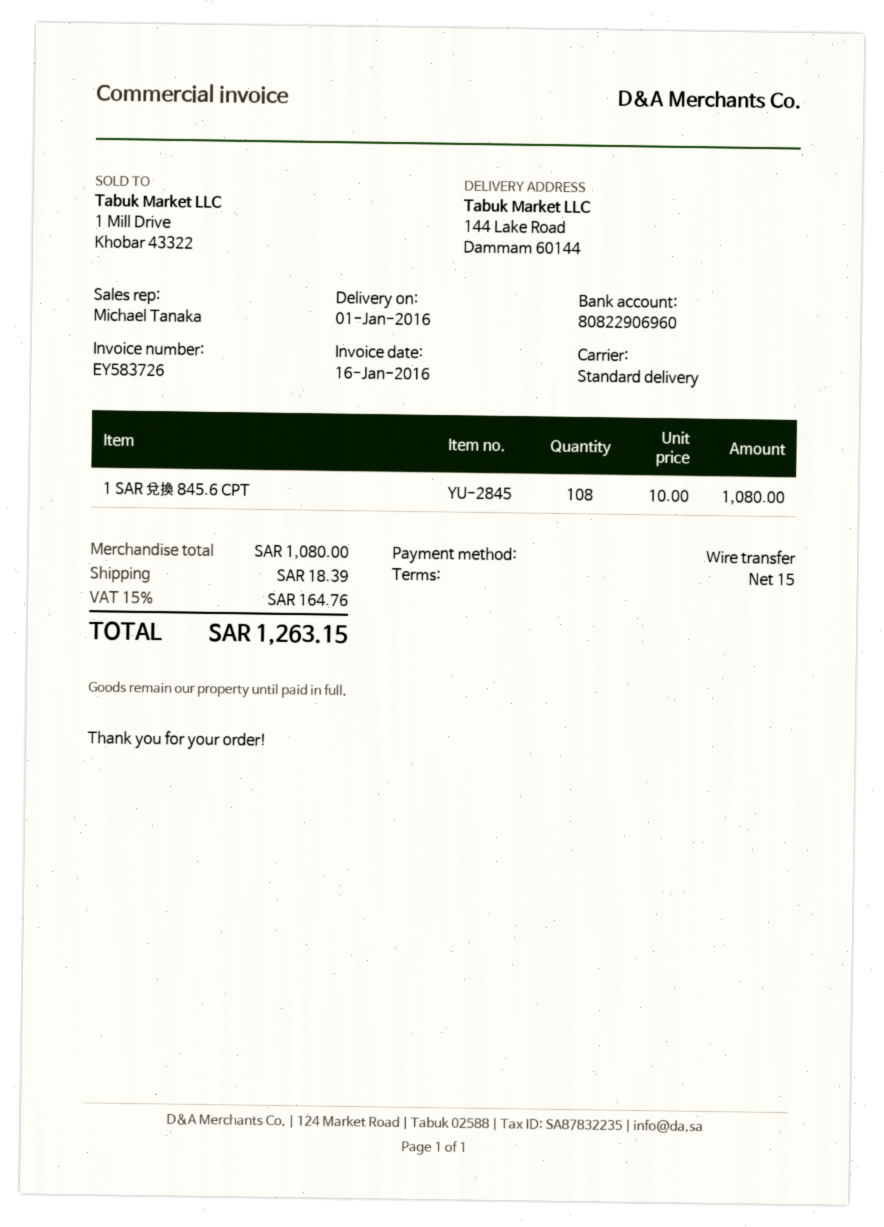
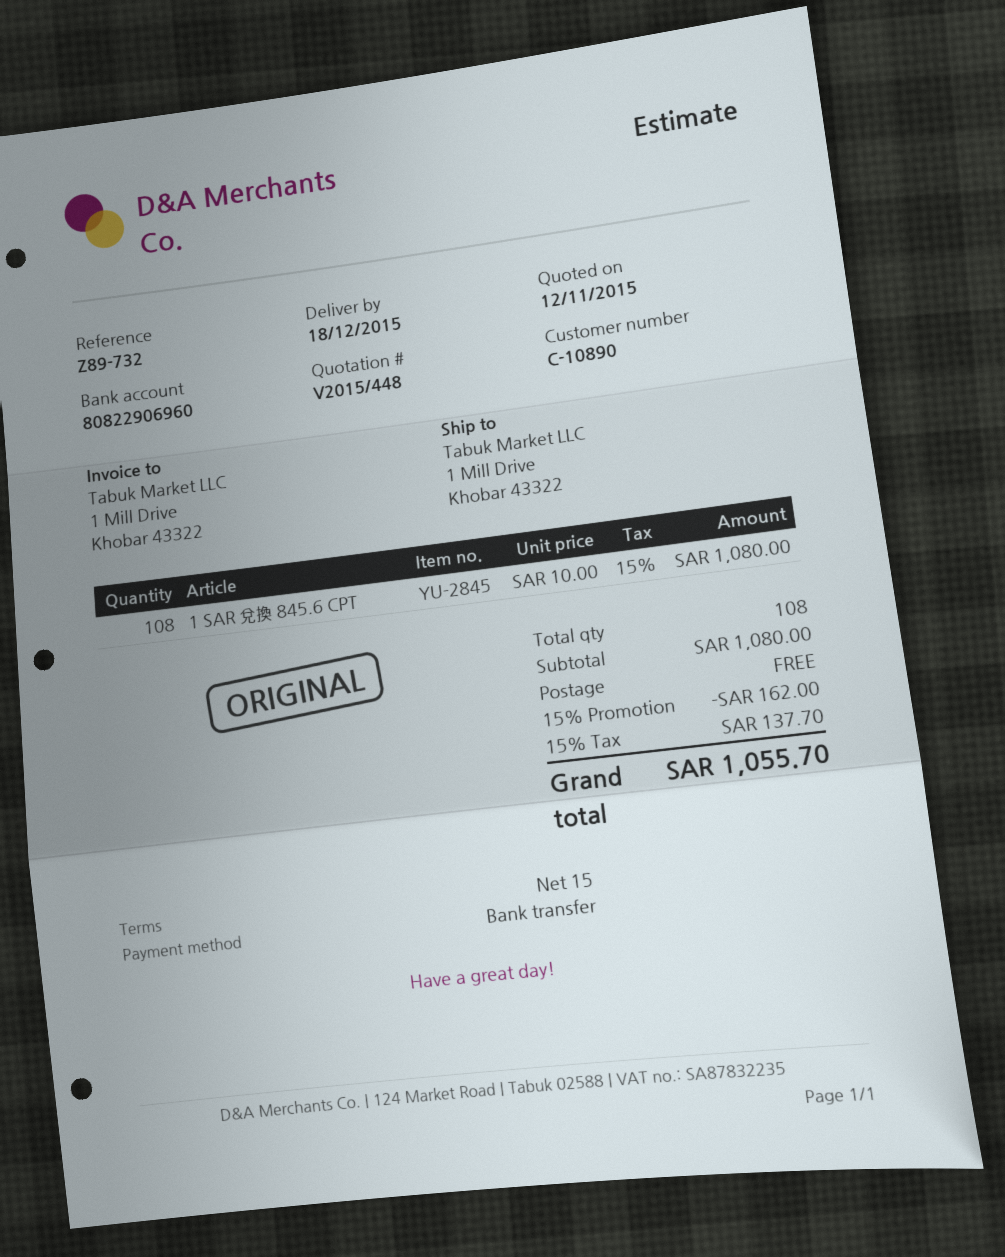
delivery date: 2016-01-01 -> 2015-12-18
ship to: 144 Lake Road, Dammam 60144 -> 1 Mill Drive, Khobar 43322
discount: none -> 15% = 162.00
shipping: 18.39 -> 0.00
tax: 15% = 164.76 -> 15% = 137.70
total: 1263.15 -> 1055.70

